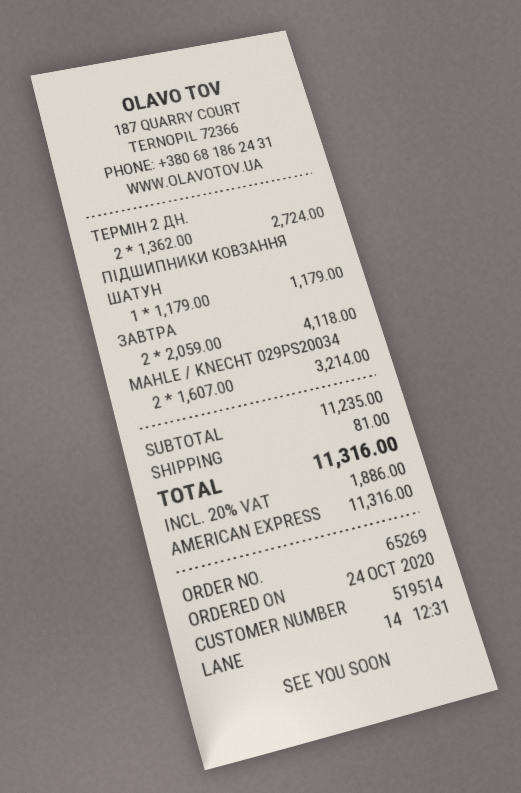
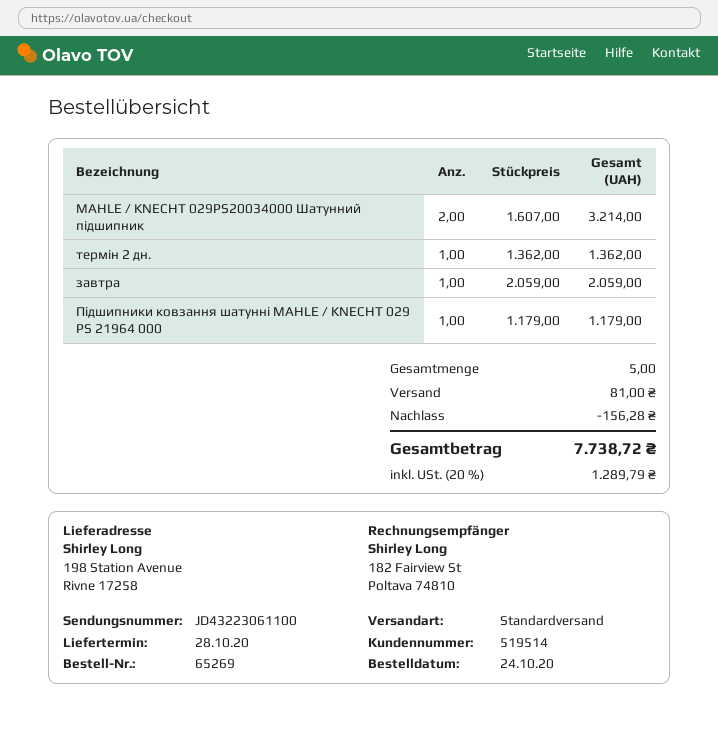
ТЕРМІН 2 ДН.: 2 x 1362.00 = 2724.00 -> 1 x 1362.00 = 1362.00
ЗАВТРА: 2 x 2059.00 = 4118.00 -> 1 x 2059.00 = 2059.00
discount: none -> 156.28
tax: 20% = 1886.00 -> 20% = 1289.79
total: 11316.00 -> 7738.72

